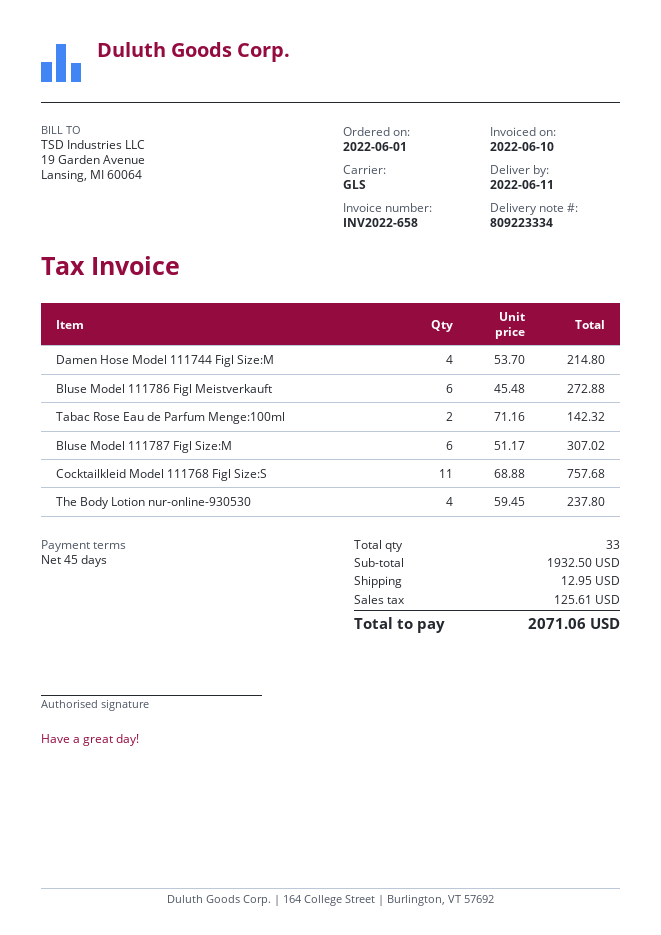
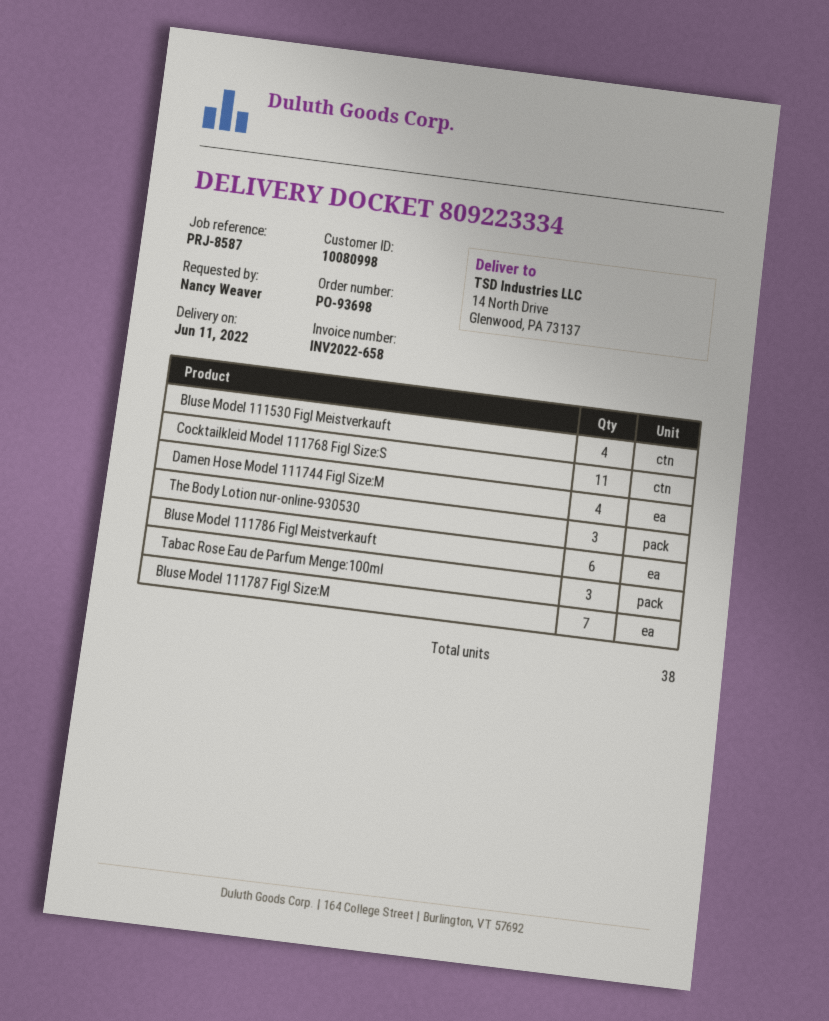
Tabac Rose Eau de Parfum Menge:100ml: 2 -> 3
Bluse Model 111787 Figl Size:M: 6 -> 7
The Body Lotion nur-online-930530: 4 -> 3
Bluse Model 111530 Figl Meistverkauft: none -> 4
total quantity: 33 -> 38

